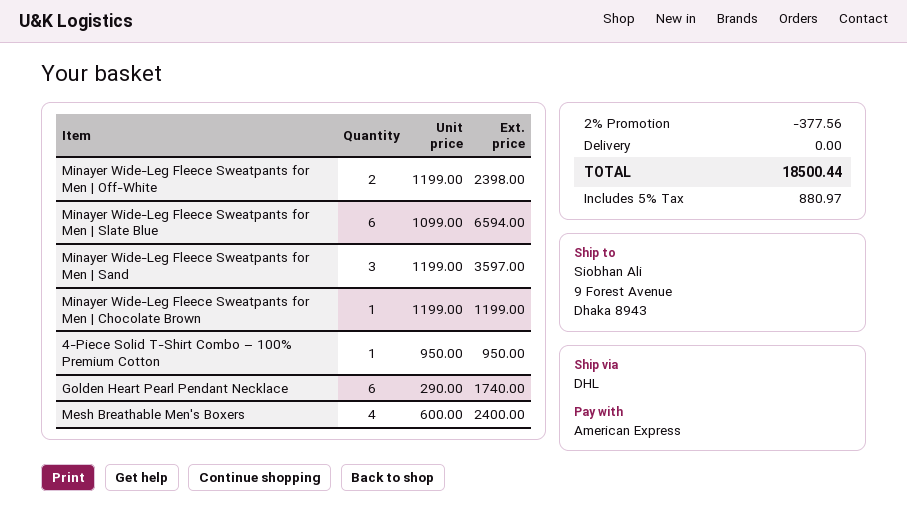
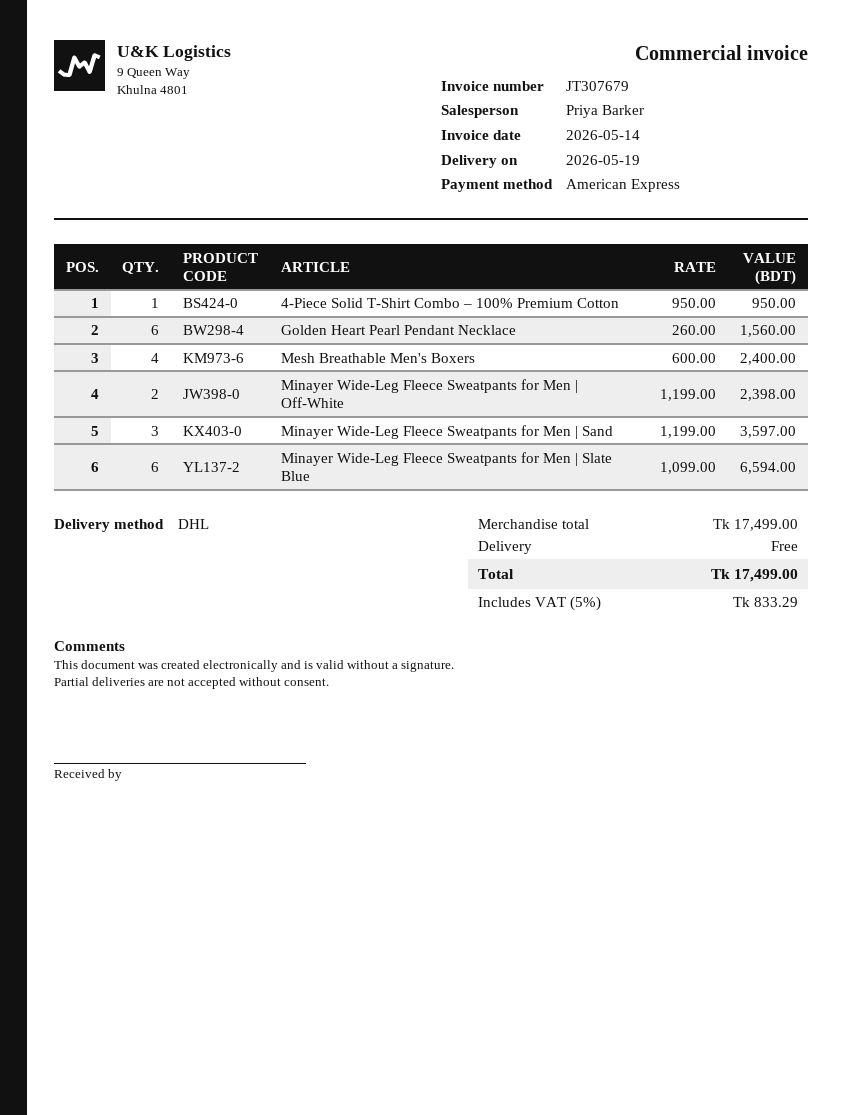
Minayer Wide-Leg Fleece Sweatpants for Men | Chocolate Brown: 1 x 1199.00 = 1199.00 -> none
Golden Heart Pearl Pendant Necklace: 6 x 290.00 = 1740.00 -> 6 x 260.00 = 1560.00
discount: 2% = 377.56 -> none
tax: 5% = 880.97 -> 5% = 833.29
total: 18500.44 -> 17499.00

